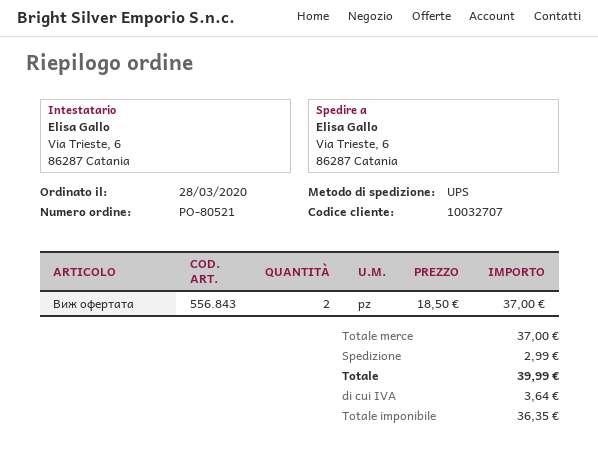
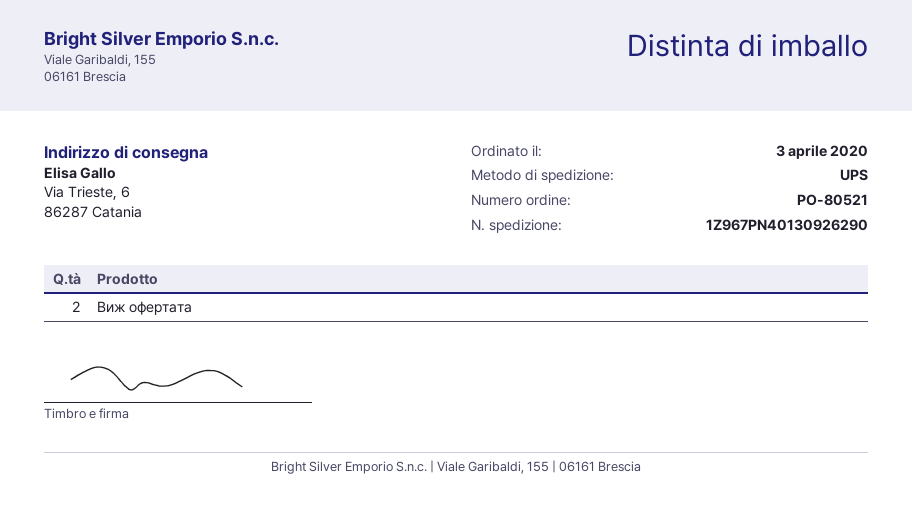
order date: 2020-03-28 -> 2020-04-03

